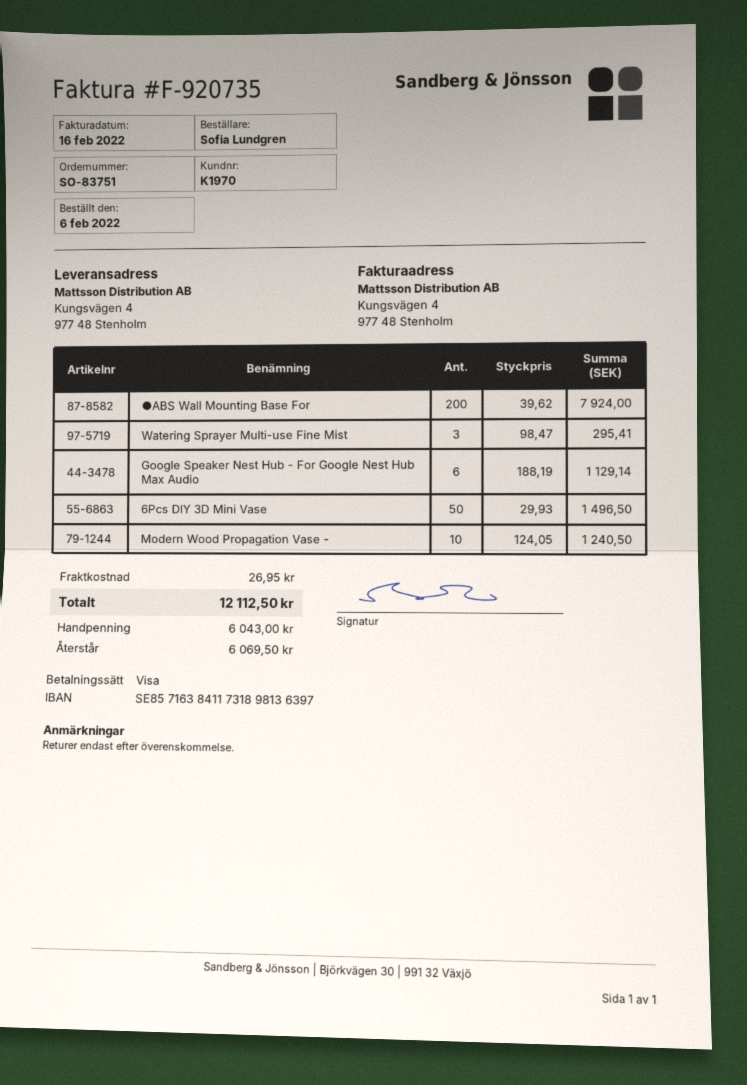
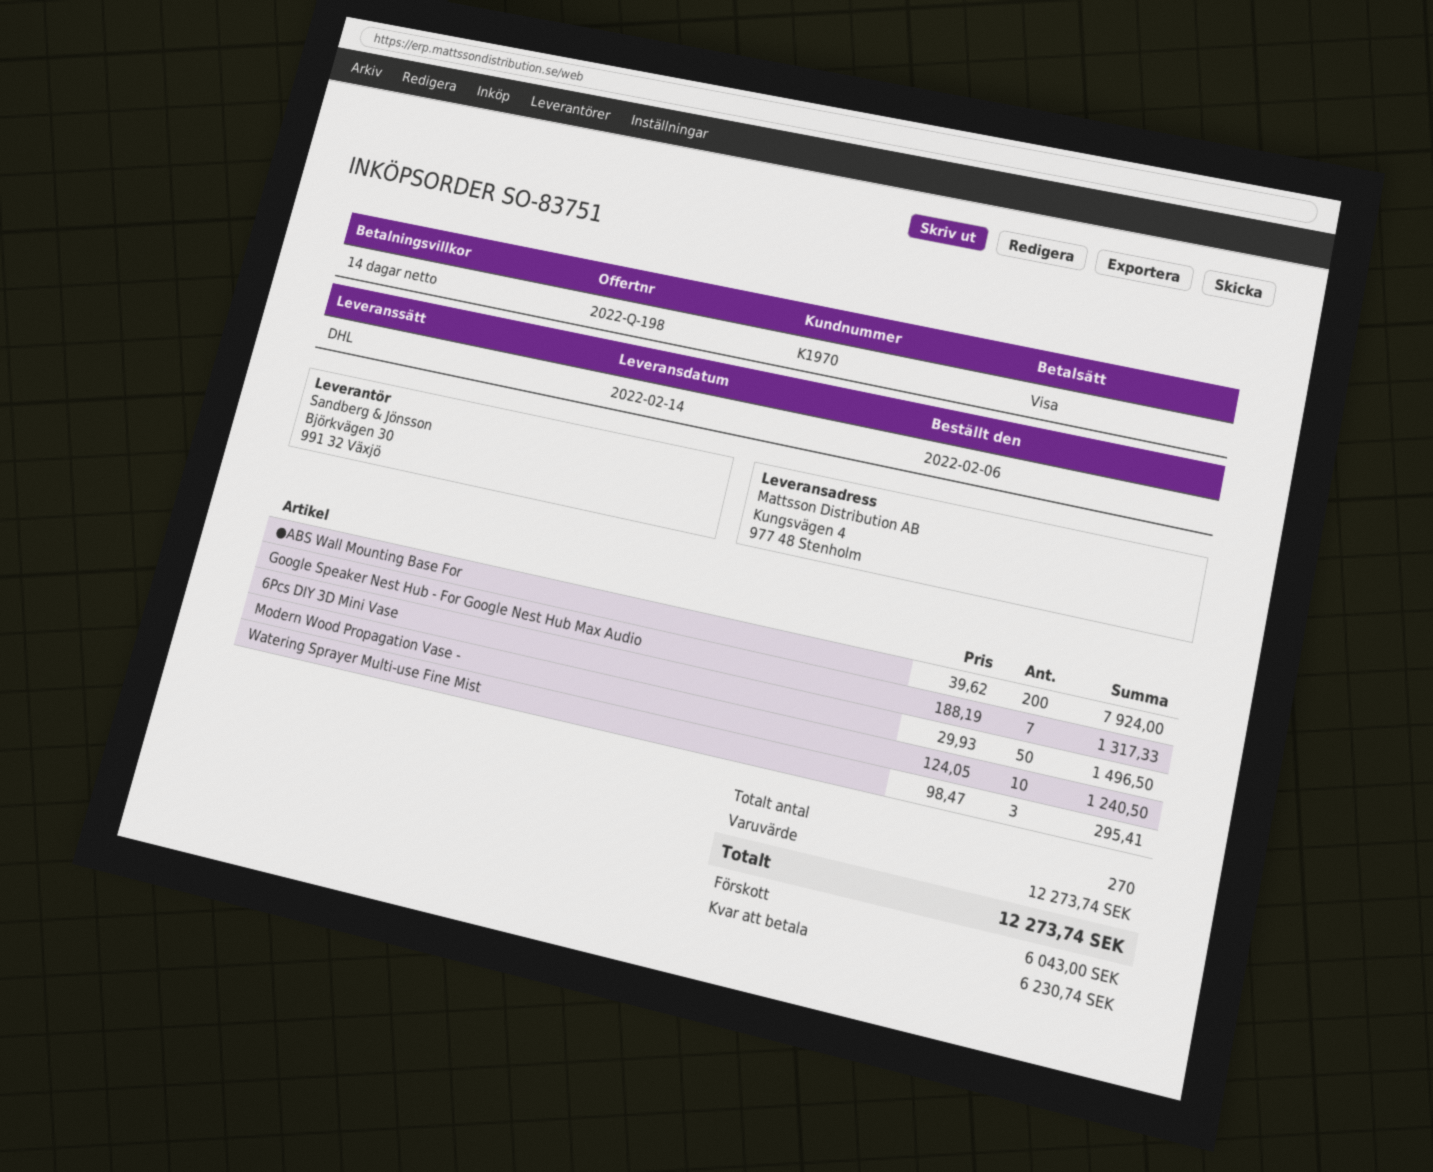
Google Speaker Nest Hub - For Google Nest Hub Max Audio: 6 x 188.19 = 1129.14 -> 7 x 188.19 = 1317.33
shipping: 26.95 -> none
total: 12112.50 -> 12273.74
balance: 6069.50 -> 6230.74

